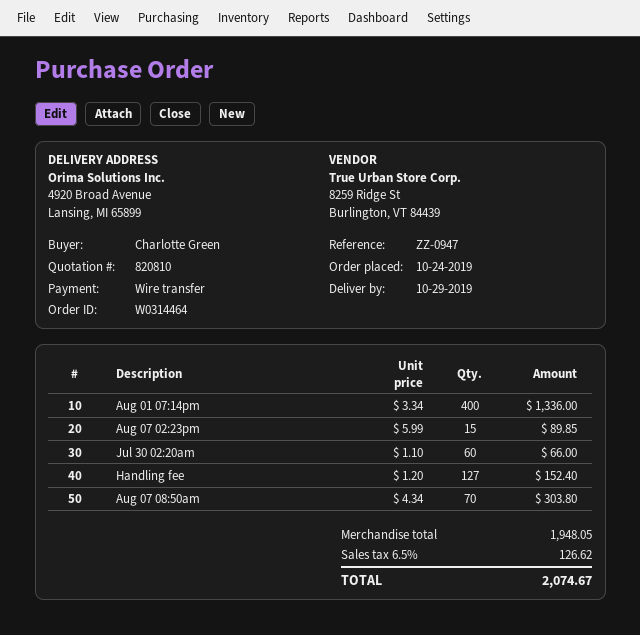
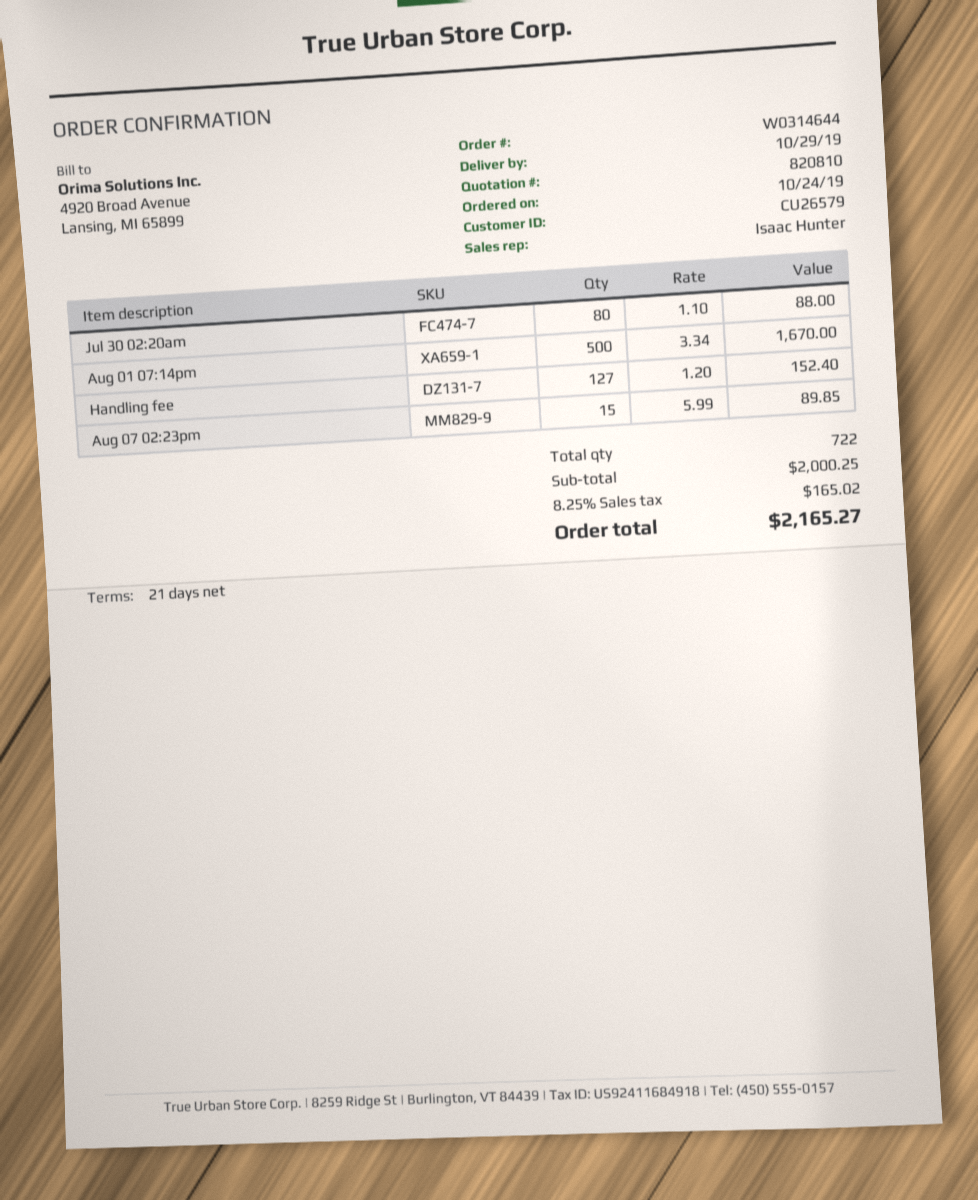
order number: W0314464 -> W0314644
Aug 01 07:14pm: 400 x 3.34 = 1336.00 -> 500 x 3.34 = 1670.00
Jul 30 02:20am: 60 x 1.10 = 66.00 -> 80 x 1.10 = 88.00
Aug 07 08:50am: 70 x 4.34 = 303.80 -> none
subtotal: 1948.05 -> 2000.25
tax: 6.5% = 126.62 -> 8.25% = 165.02
total: 2074.67 -> 2165.27

